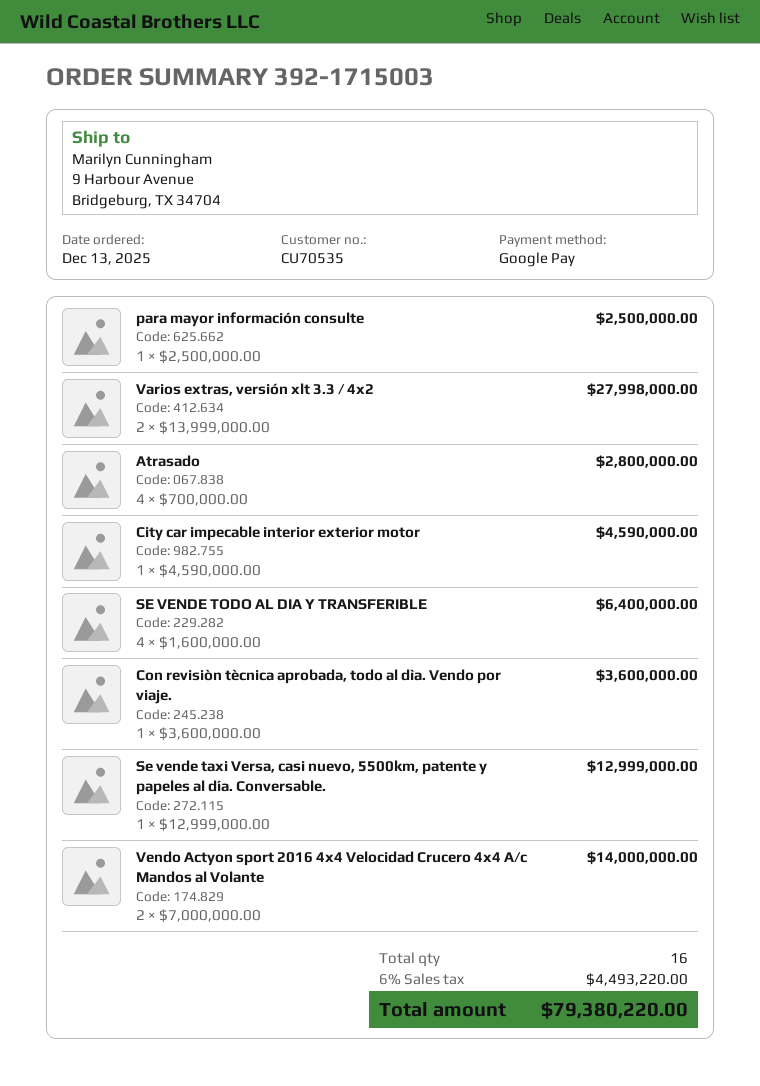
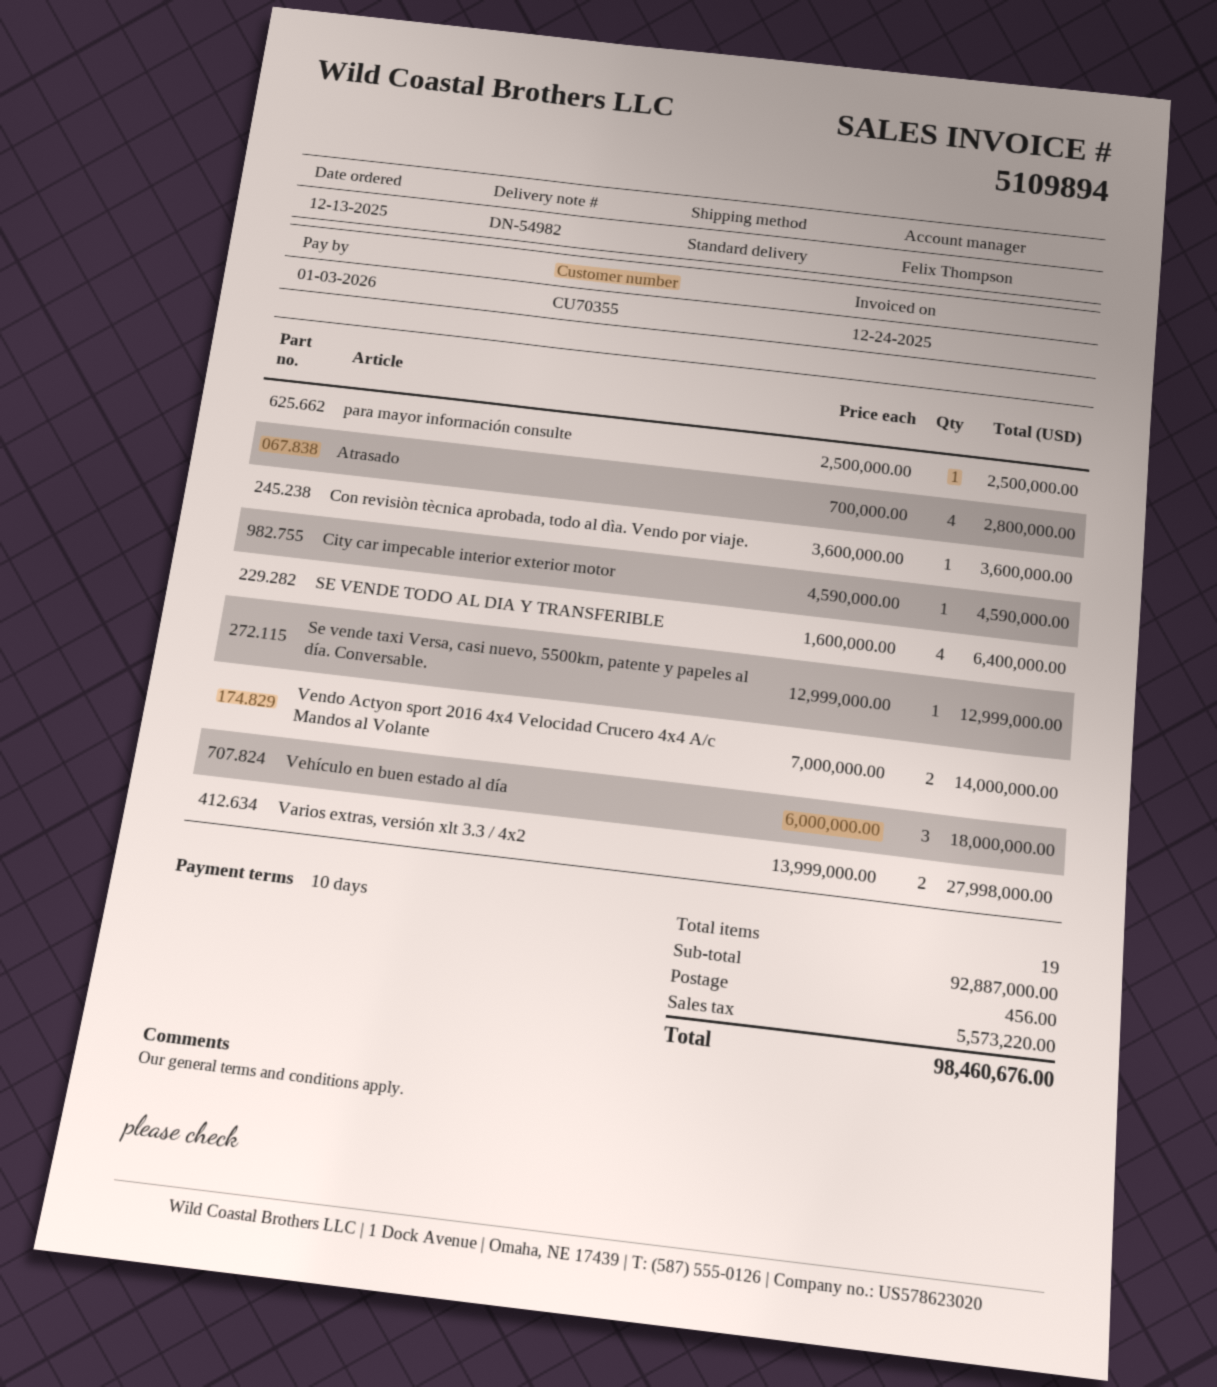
customer number: CU70535 -> CU70355
Vehículo en buen estado al día: none -> 3 x 6000000.00 = 18000000.00
total quantity: 16 -> 19
shipping: none -> 456.00
tax: 4493220.00 -> 5573220.00
total: 79380220.00 -> 98460676.00

